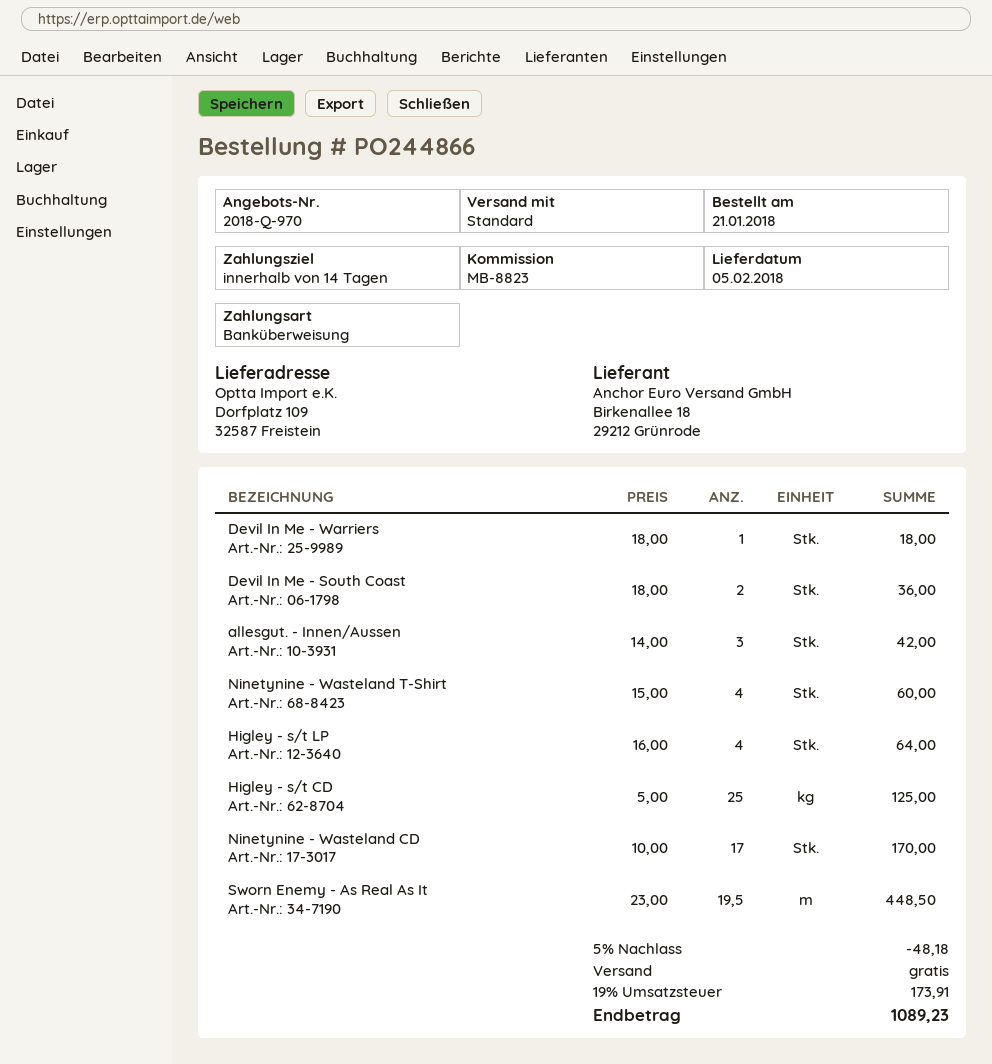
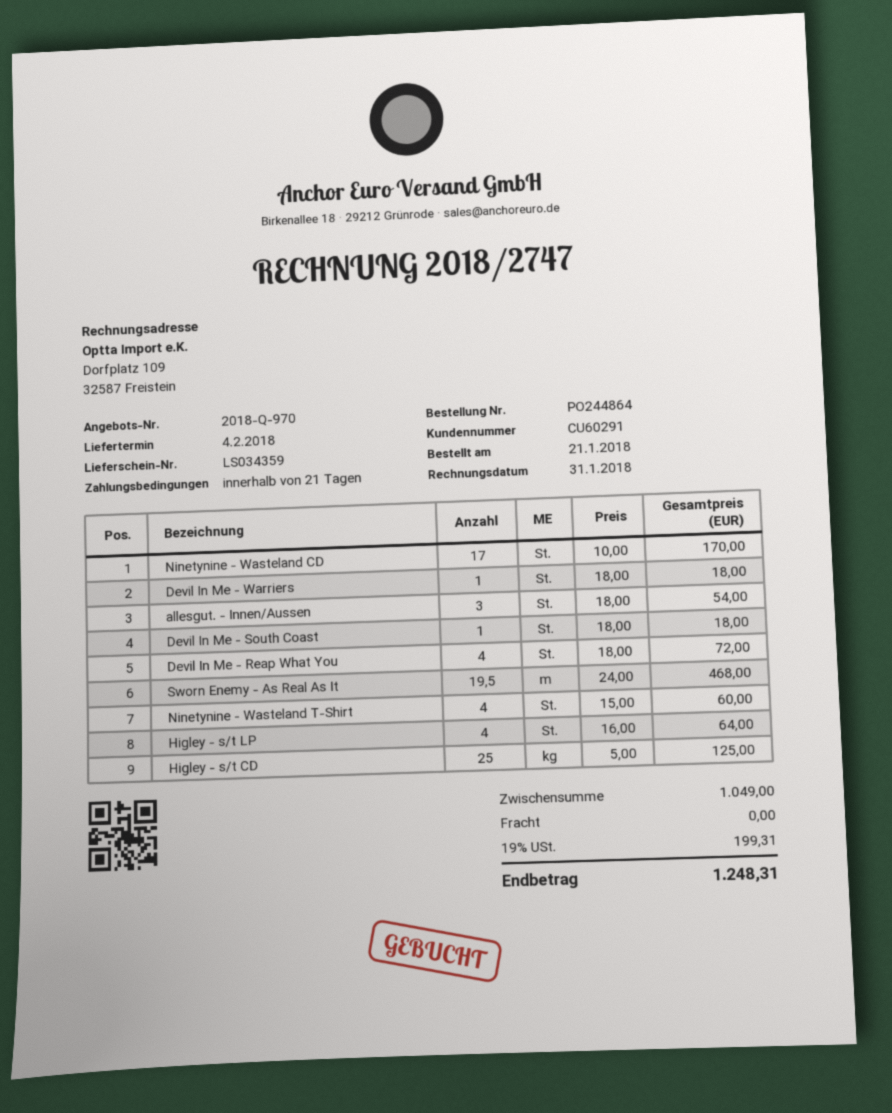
order number: PO244866 -> PO244864
delivery date: 2018-02-05 -> 2018-02-04
payment terms: 14 days -> 21 days
Devil In Me - South Coast: 2 x 18.00 = 36.00 -> 1 x 18.00 = 18.00
allesgut. - Innen/Aussen: 3 x 14.00 = 42.00 -> 3 x 18.00 = 54.00
Sworn Enemy - As Real As It: 19.5 x 23.00 = 448.50 -> 19.5 x 24.00 = 468.00
Devil In Me - Reap What You: none -> 4 x 18.00 = 72.00
discount: 5% = 48.18 -> none
tax: 19% = 173.91 -> 19% = 199.31
total: 1089.23 -> 1248.31

